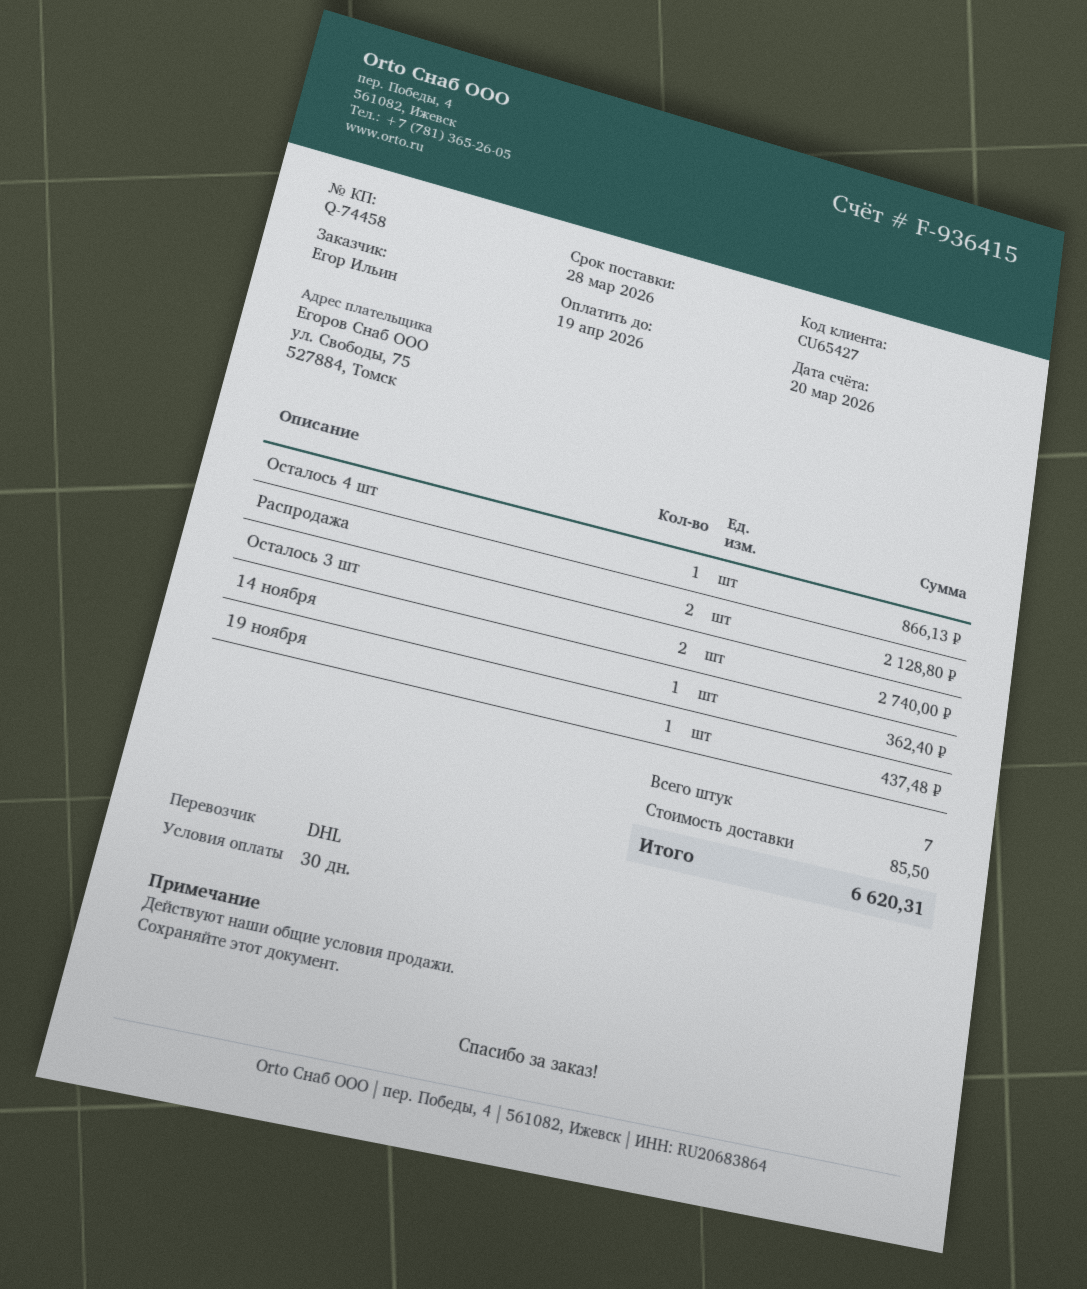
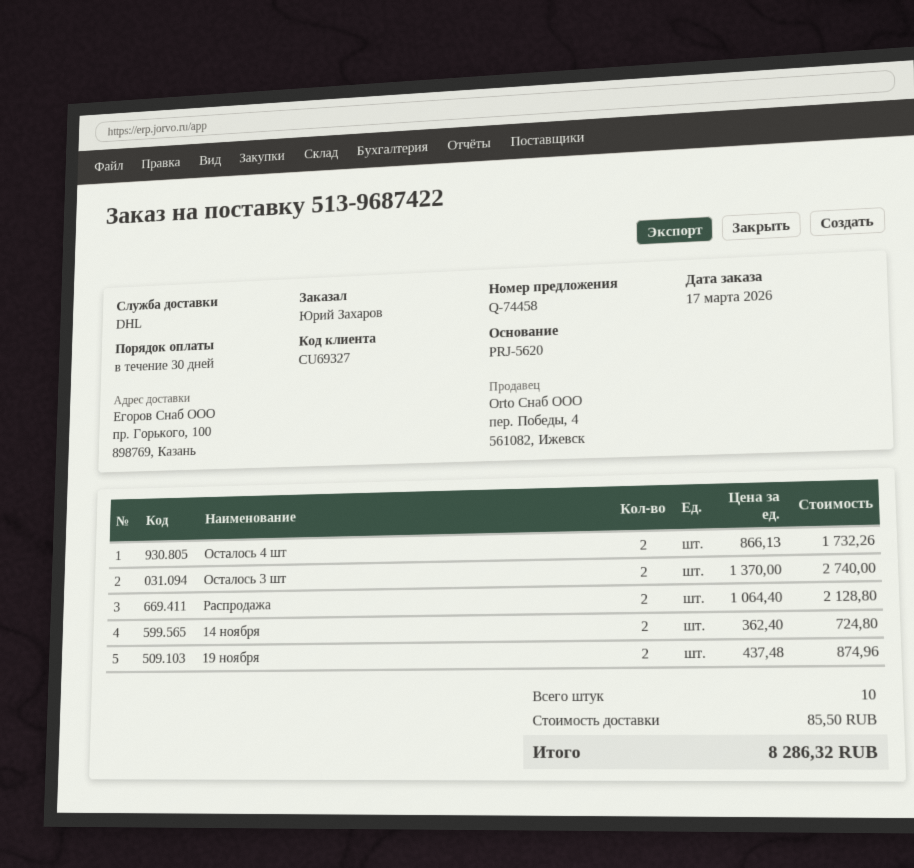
customer number: CU65427 -> CU69327
ordered by: Егор Ильин -> Юрий Захаров
Осталось 4 шт: 1 for 866.13 -> 2 for 1732.26
14 ноября: 1 for 362.40 -> 2 for 724.80
19 ноября: 1 for 437.48 -> 2 for 874.96
total quantity: 7 -> 10
total: 6620.31 -> 8286.32

